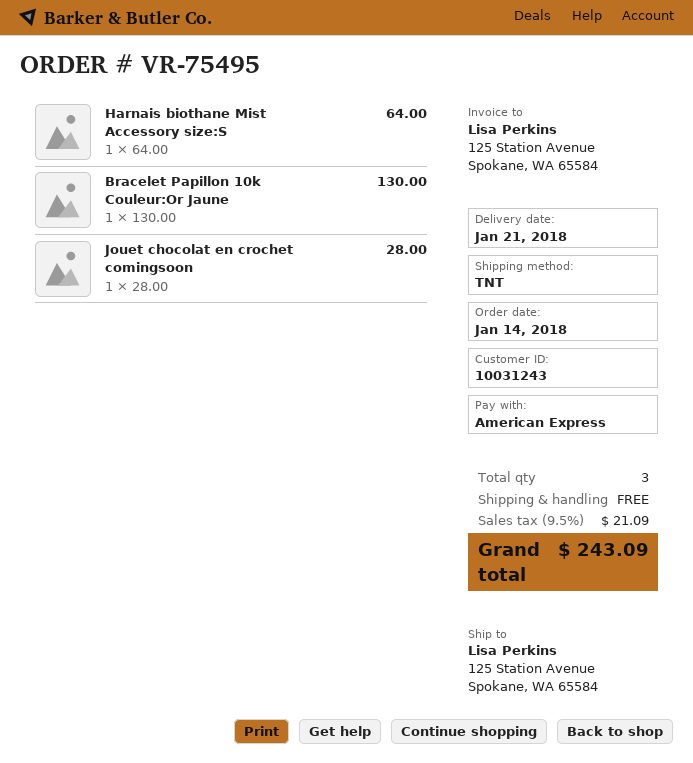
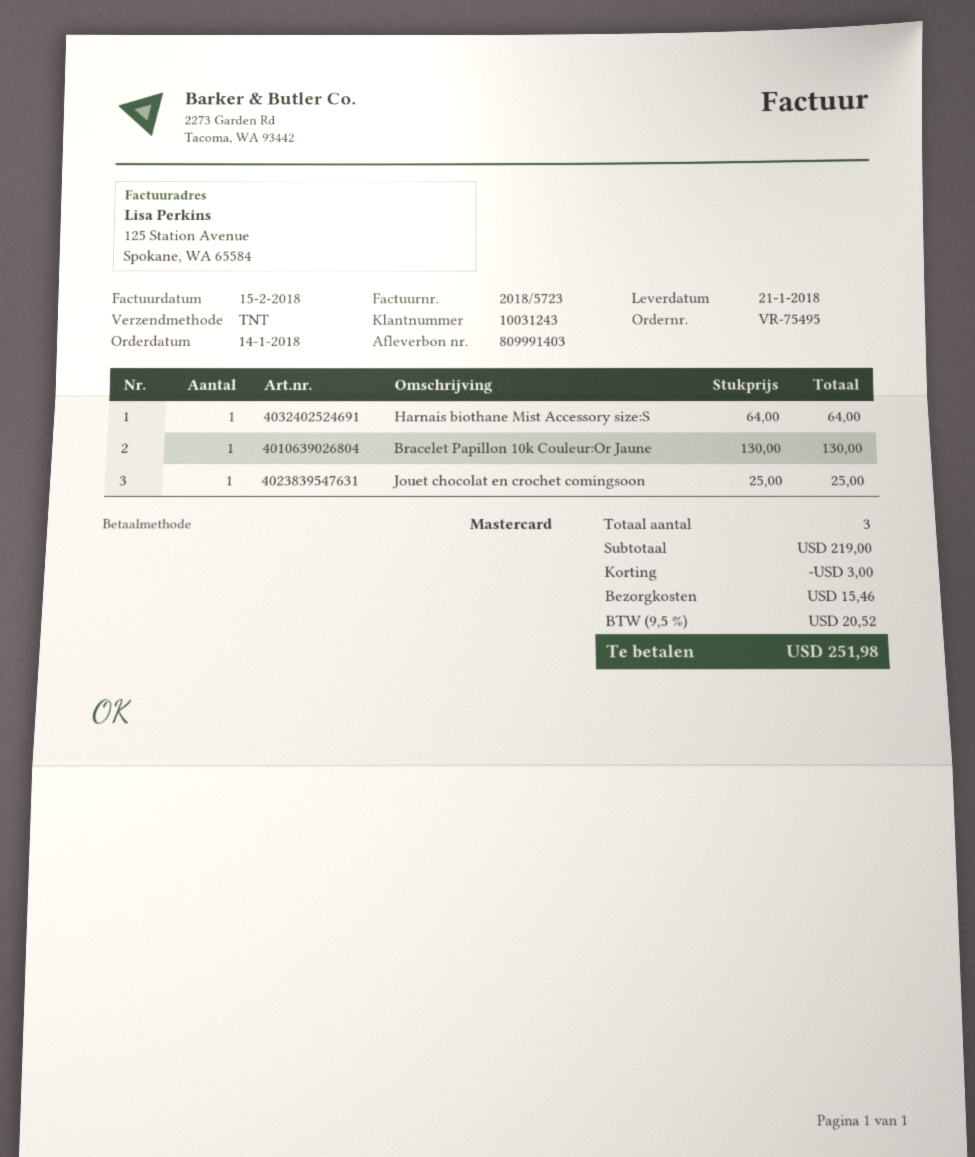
payment method: American Express -> Mastercard
Jouet chocolat en crochet comingsoon: 1 x 28.00 = 28.00 -> 1 x 25.00 = 25.00
discount: none -> 3.00
shipping: 0.00 -> 15.46
tax: 9.5% = 21.09 -> 9.5% = 20.52
total: 243.09 -> 251.98

